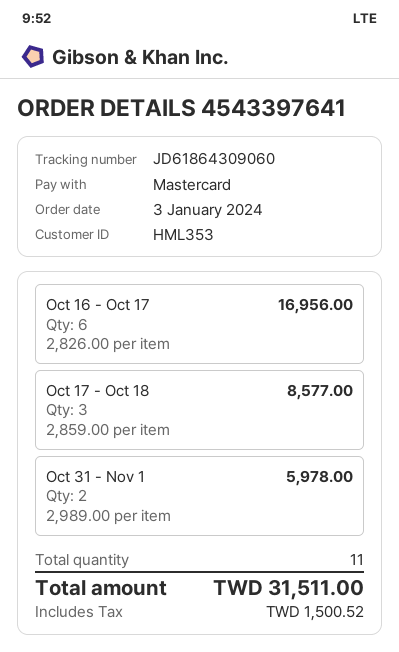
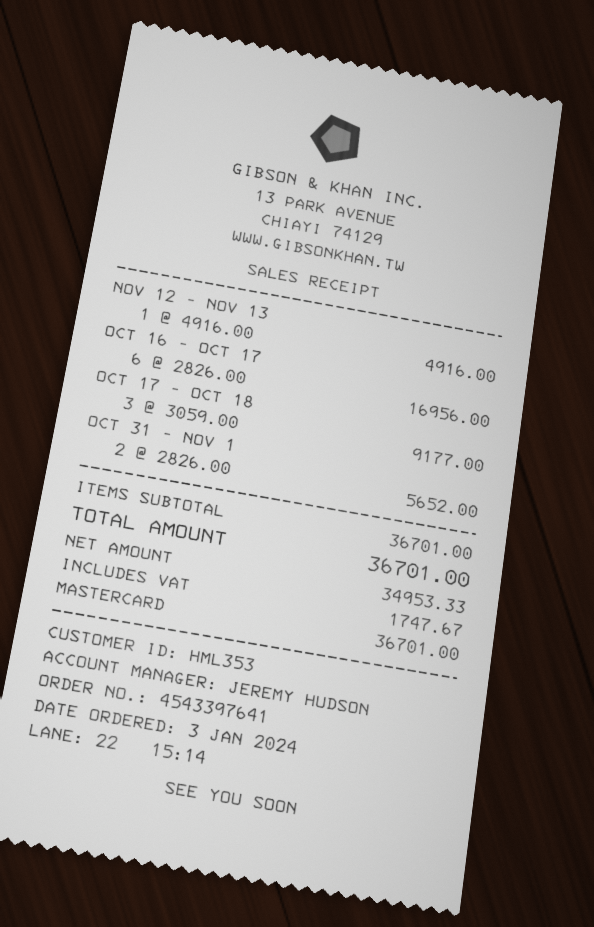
Oct 17 - Oct 18: 3 x 2859.00 = 8577.00 -> 3 x 3059.00 = 9177.00
Oct 31 - Nov 1: 2 x 2989.00 = 5978.00 -> 2 x 2826.00 = 5652.00
NOV 12 - NOV 13: none -> 1 x 4916.00 = 4916.00
tax: 1500.52 -> 1747.67
total: 31511.00 -> 36701.00

